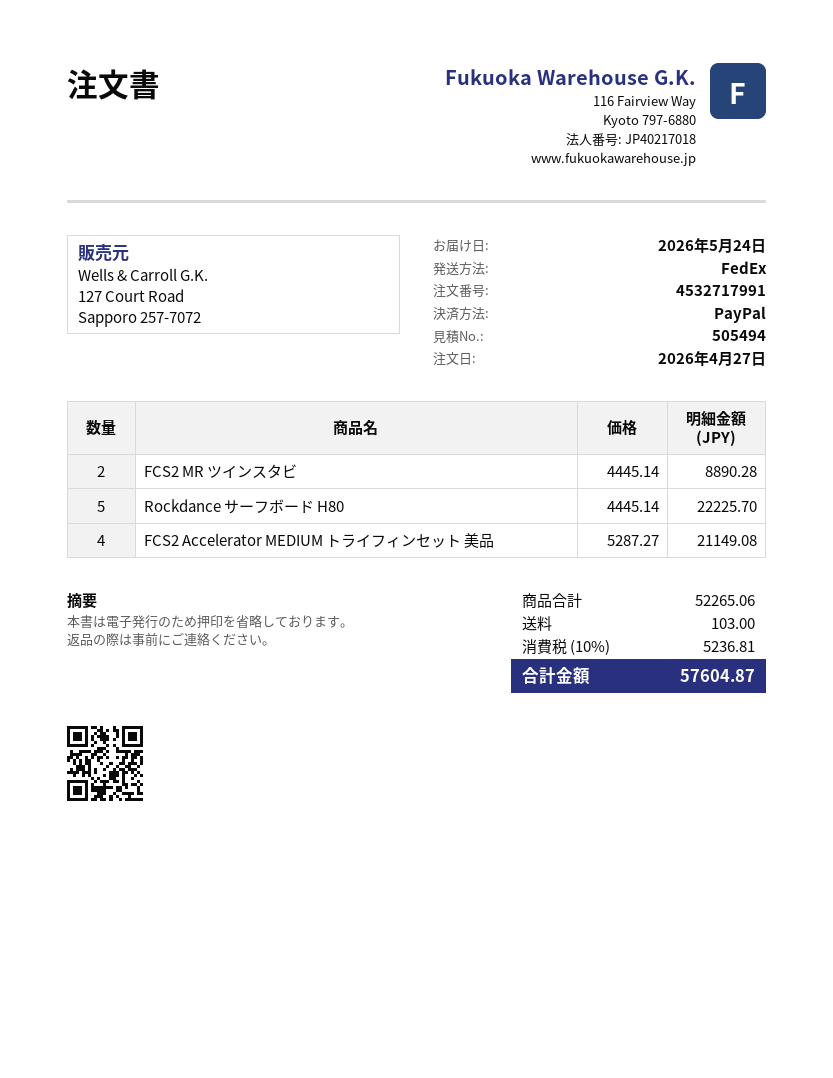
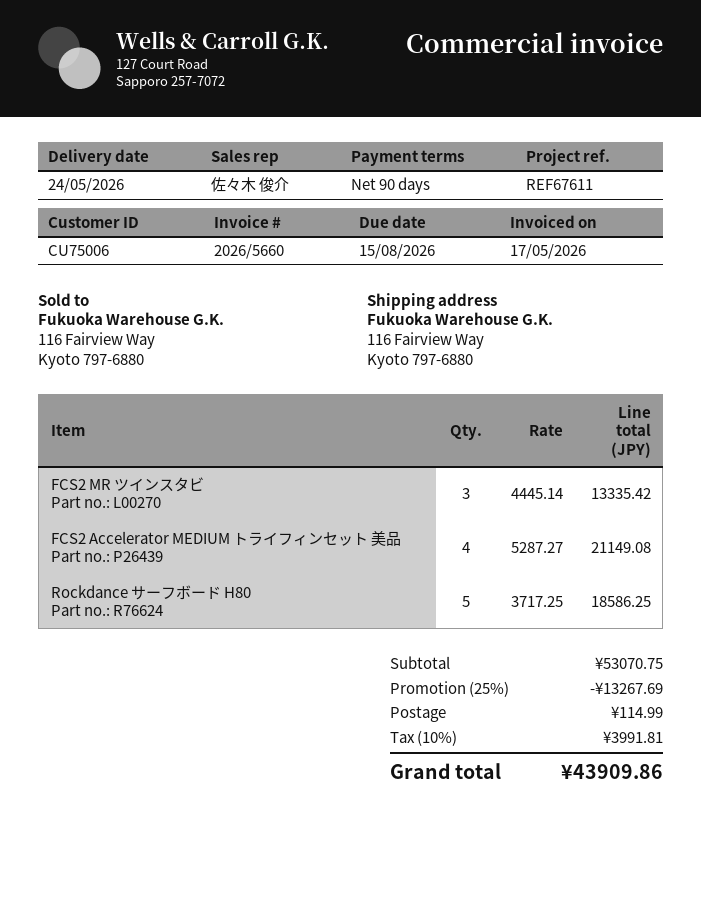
FCS2 MR ツインスタビ: 2 x 4445.14 = 8890.28 -> 3 x 4445.14 = 13335.42
Rockdance サーフボード H80: 5 x 4445.14 = 22225.70 -> 5 x 3717.25 = 18586.25
subtotal: 52265.06 -> 53070.75
discount: none -> 25% = 13267.69
shipping: 103.00 -> 114.99
tax: 10% = 5236.81 -> 10% = 3991.81
total: 57604.87 -> 43909.86

